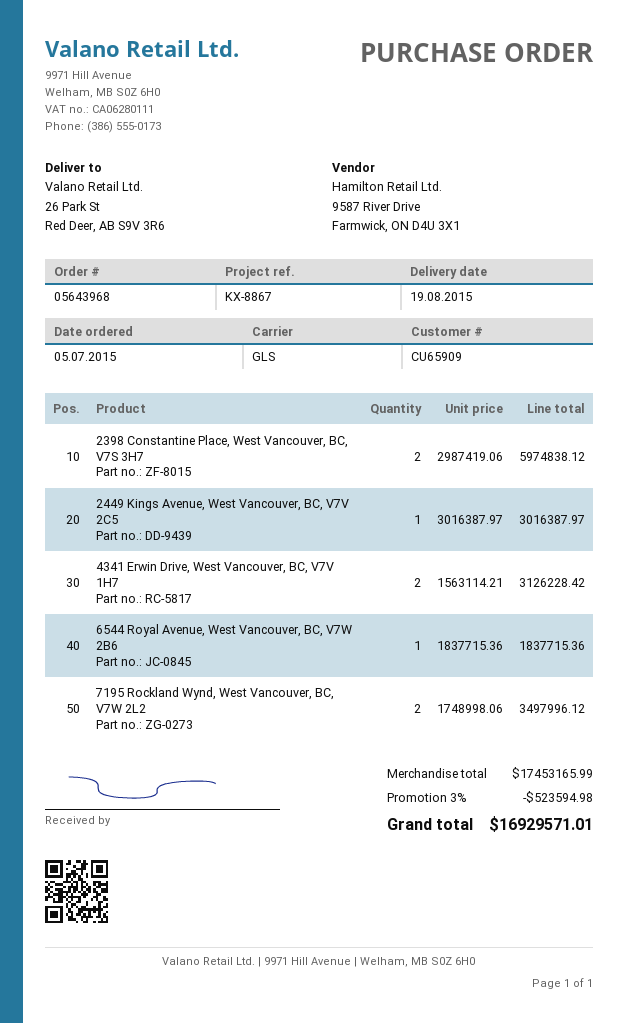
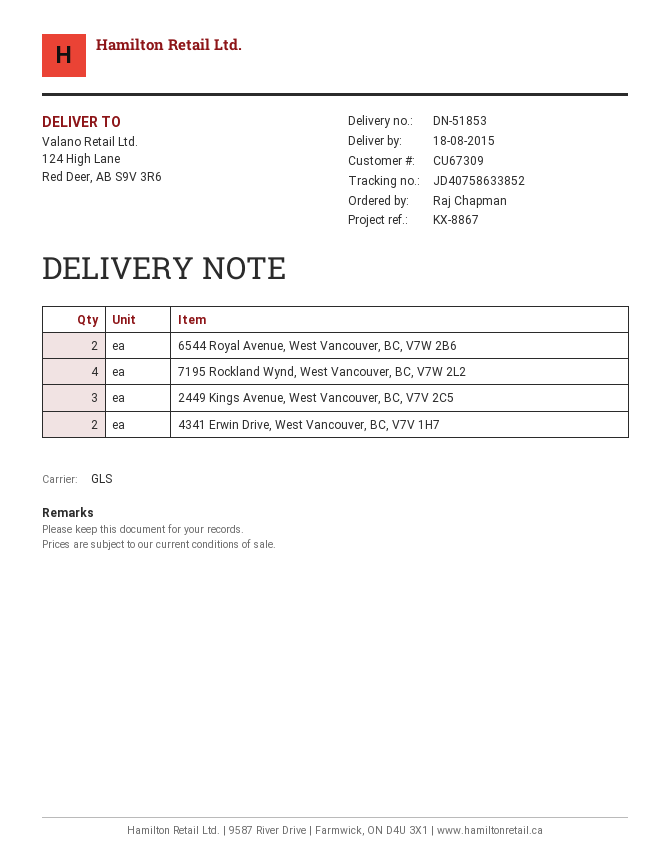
delivery date: 2015-08-19 -> 2015-08-18
customer number: CU65909 -> CU67309
ship to: 26 Park St, Red Deer, AB S9V 3R6 -> 124 High Lane, Red Deer, AB S9V 3R6
2398 Constantine Place, West Vancouver, BC, V7S 3H7: 2 -> none
2449 Kings Avenue, West Vancouver, BC, V7V 2C5: 1 -> 3
6544 Royal Avenue, West Vancouver, BC, V7W 2B6: 1 -> 2
7195 Rockland Wynd, West Vancouver, BC, V7W 2L2: 2 -> 4

